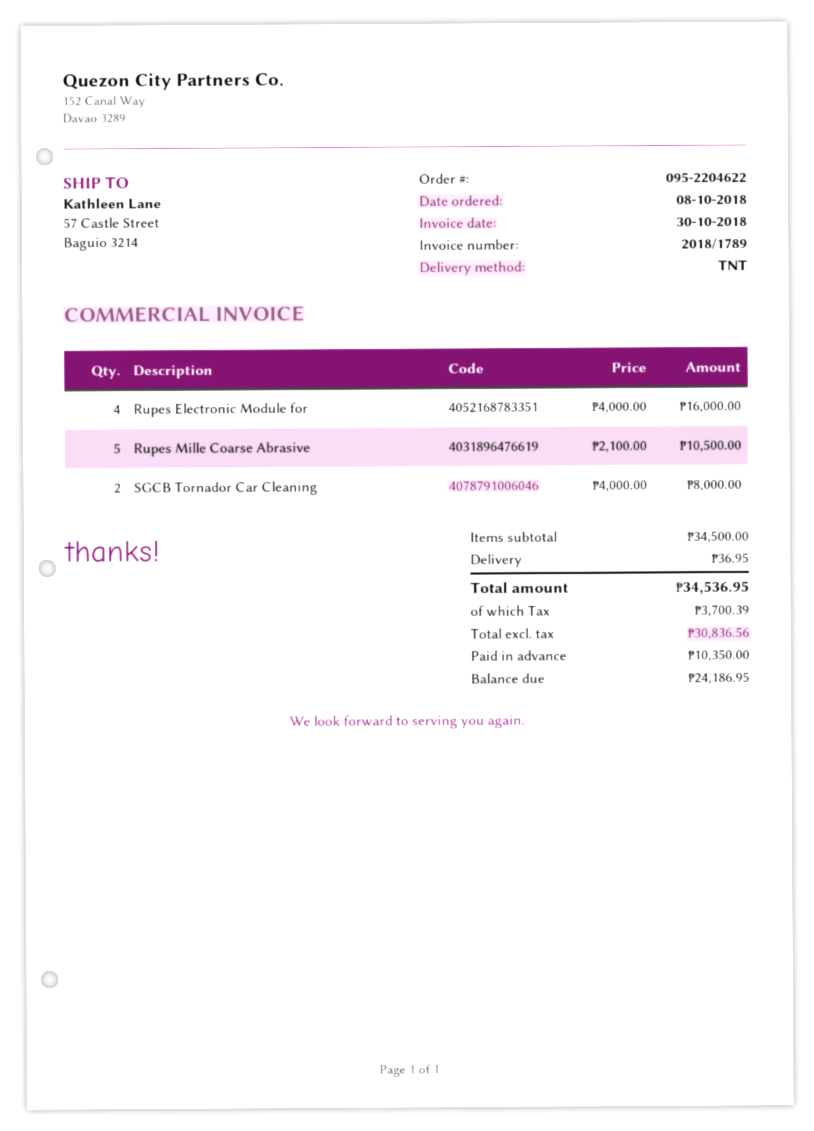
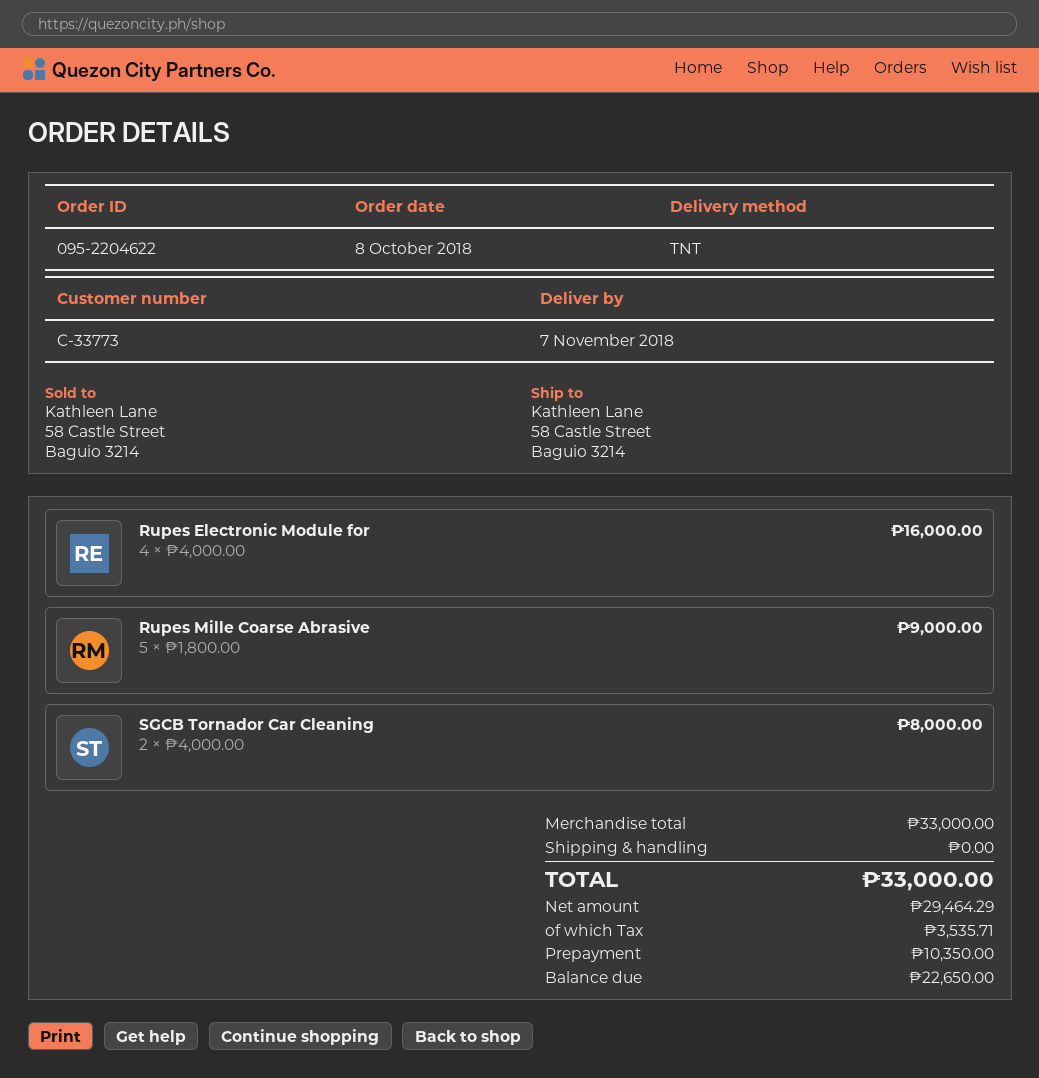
ship to: 57 Castle Street, Baguio 3214 -> 58 Castle Street, Baguio 3214
Rupes Mille Coarse Abrasive: 5 x 2100.00 = 10500.00 -> 5 x 1800.00 = 9000.00
subtotal: 34500.00 -> 33000.00
shipping: 36.95 -> 0.00
net: 30836.56 -> 29464.29
tax: 3700.39 -> 3535.71
total: 34536.95 -> 33000.00
balance: 24186.95 -> 22650.00

